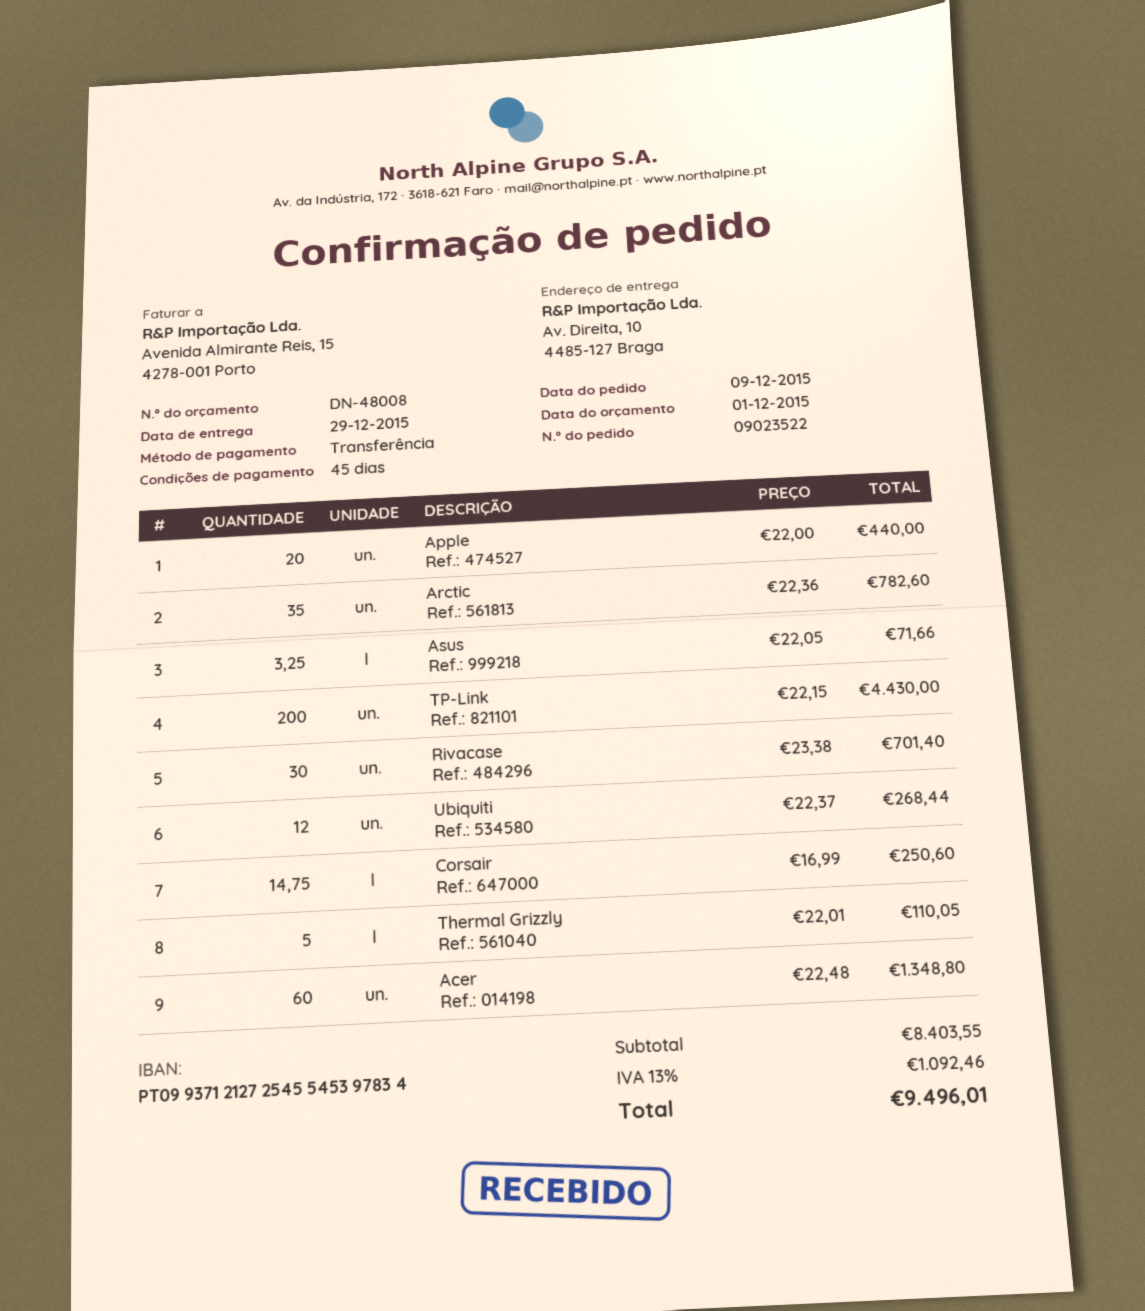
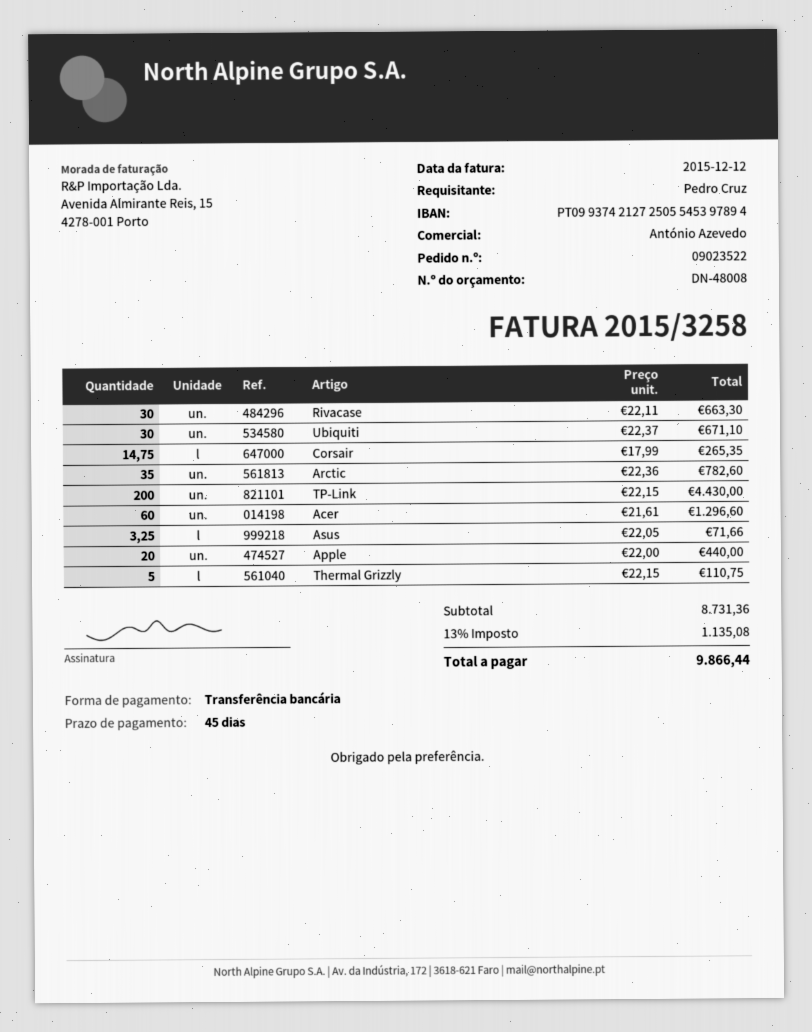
bank account: PT09937121272545545397834 -> PT09937421272505545397894
Rivacase: 30 x 23.38 = 701.40 -> 30 x 22.11 = 663.30
Ubiquiti: 12 x 22.37 = 268.44 -> 30 x 22.37 = 671.10
Corsair: 14.75 x 16.99 = 250.60 -> 14.75 x 17.99 = 265.35
Thermal Grizzly: 5 x 22.01 = 110.05 -> 5 x 22.15 = 110.75
Acer: 60 x 22.48 = 1348.80 -> 60 x 21.61 = 1296.60
subtotal: 8403.55 -> 8731.36
tax: 13% = 1092.46 -> 13% = 1135.08
total: 9496.01 -> 9866.44

